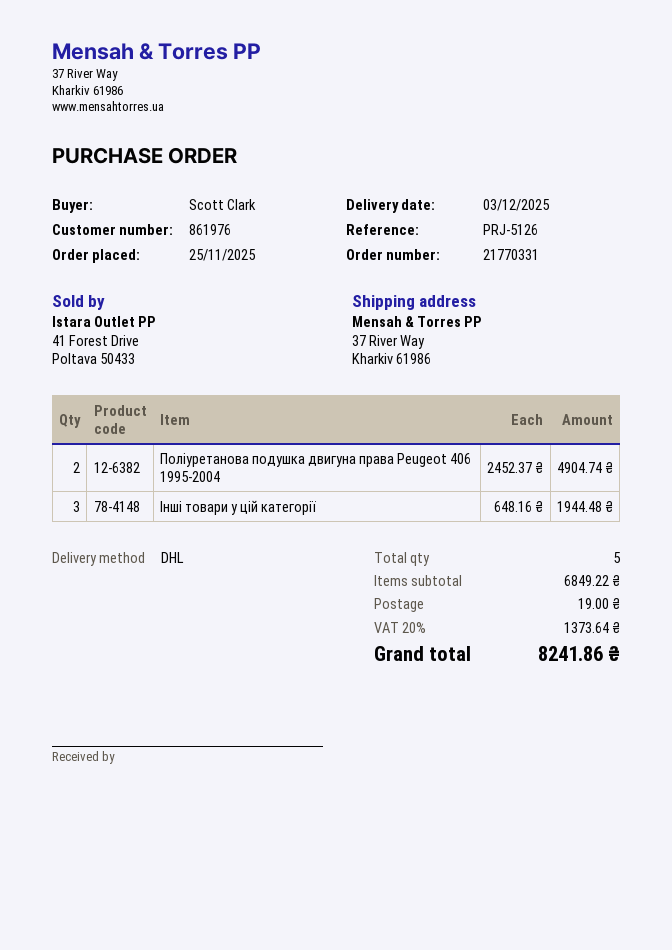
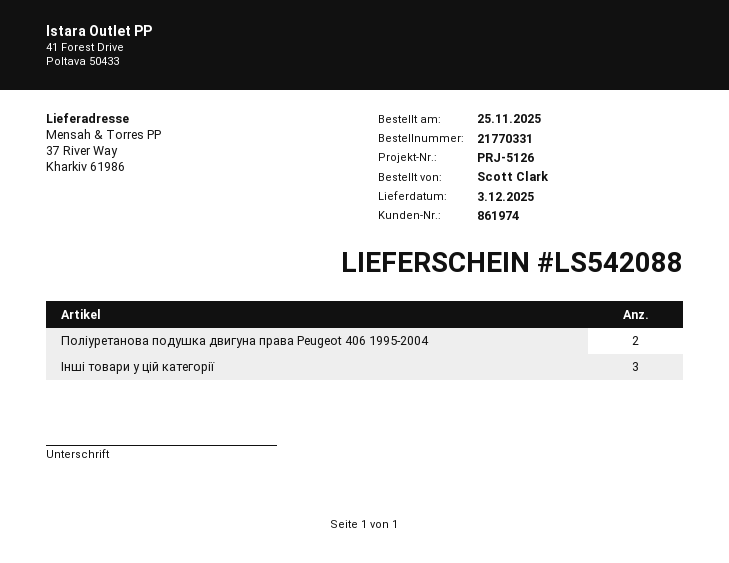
customer number: 861976 -> 861974

